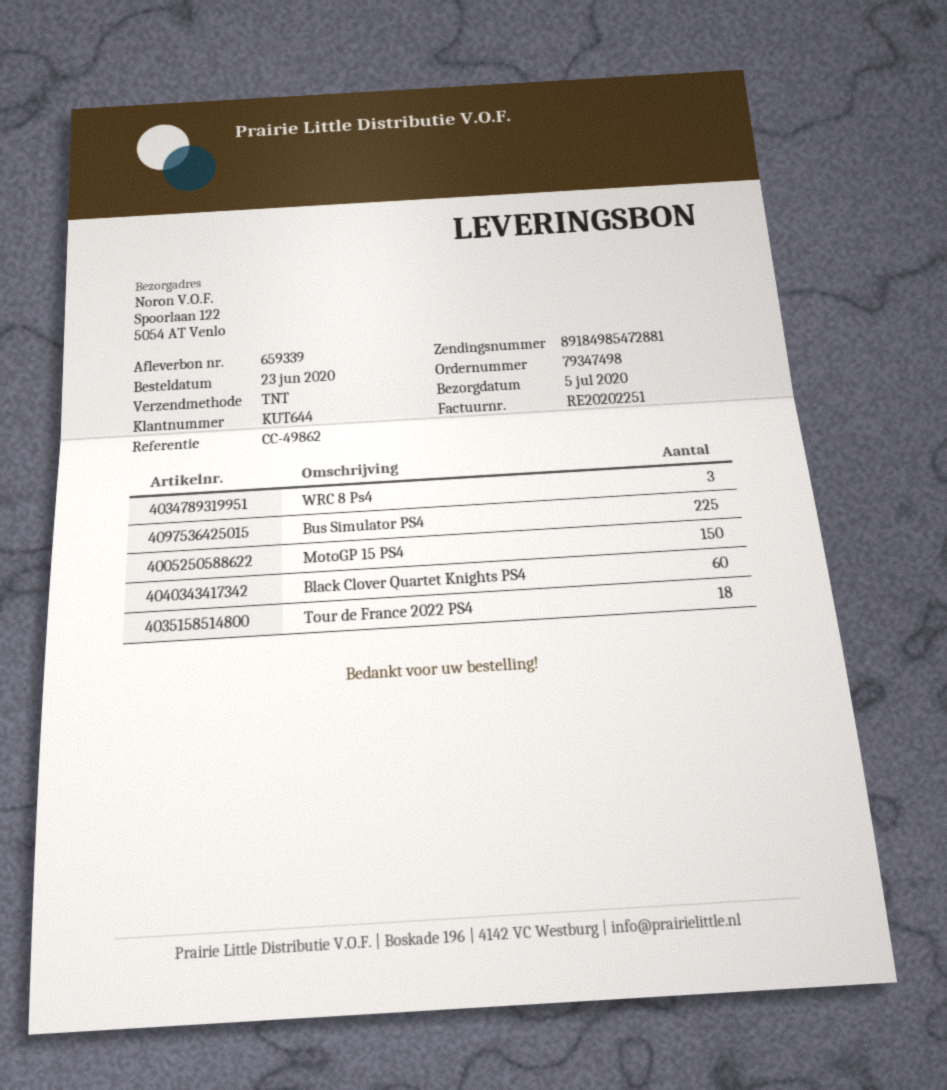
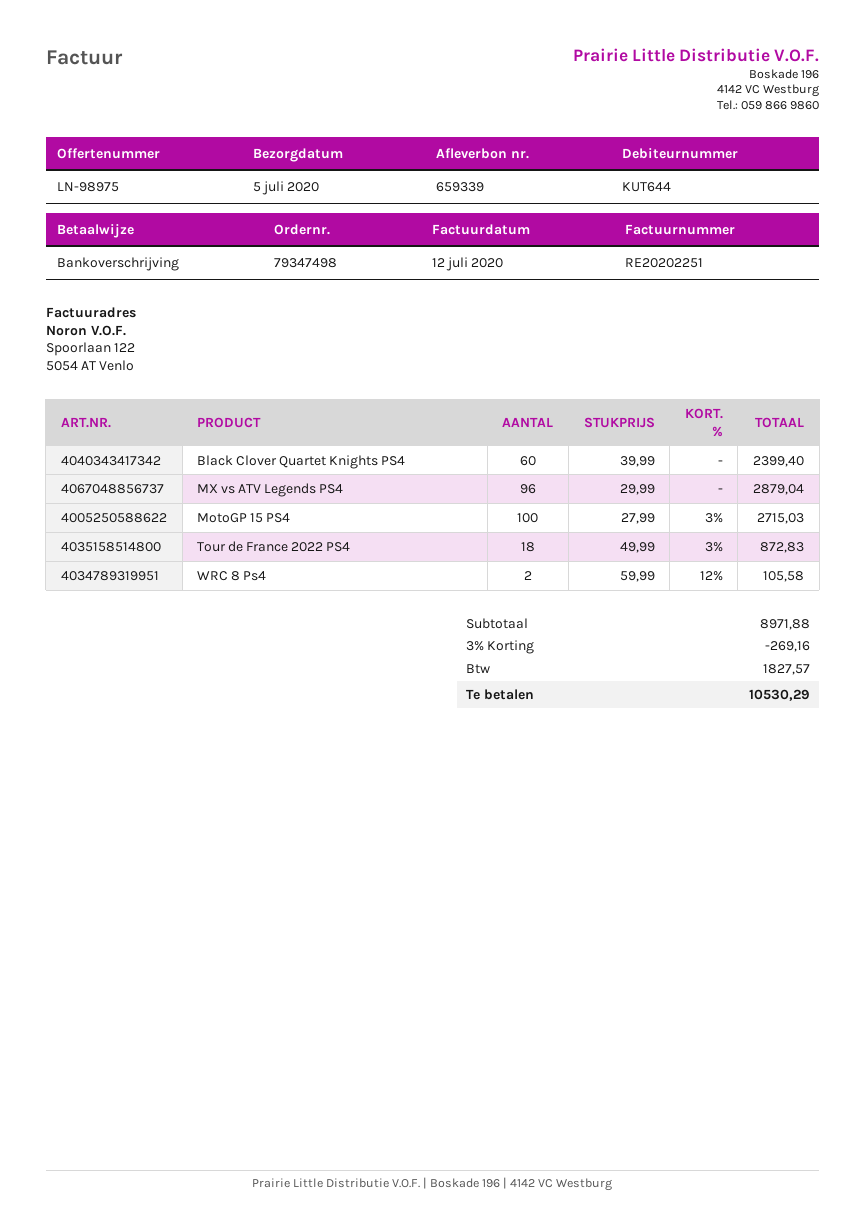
WRC 8 Ps4: 3 -> 2
Bus Simulator PS4: 225 -> none
MotoGP 15 PS4: 150 -> 100
MX vs ATV Legends PS4: none -> 96

